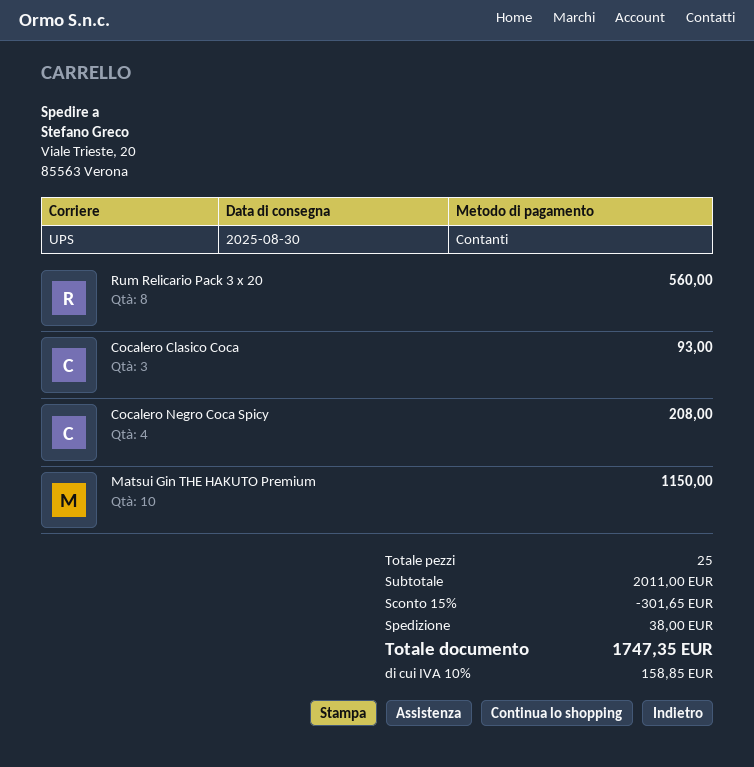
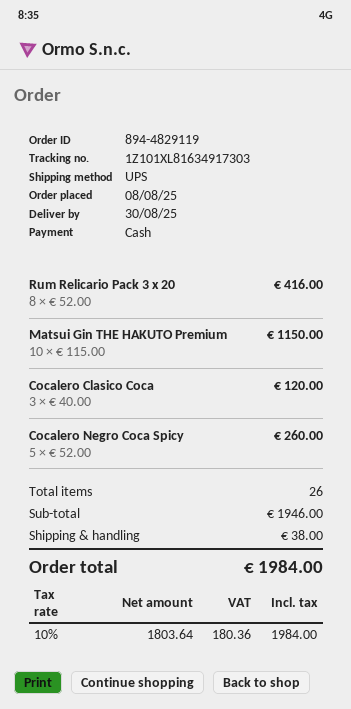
Rum Relicario Pack 3 x 20: 8 for 560.00 -> 8 for 416.00
Cocalero Clasico Coca: 3 for 93.00 -> 3 for 120.00
Cocalero Negro Coca Spicy: 4 for 208.00 -> 5 for 260.00
total quantity: 25 -> 26
subtotal: 2011.00 -> 1946.00
discount: 15% = 301.65 -> none
tax: 10% = 158.85 -> 10% = 180.36
total: 1747.35 -> 1984.00

